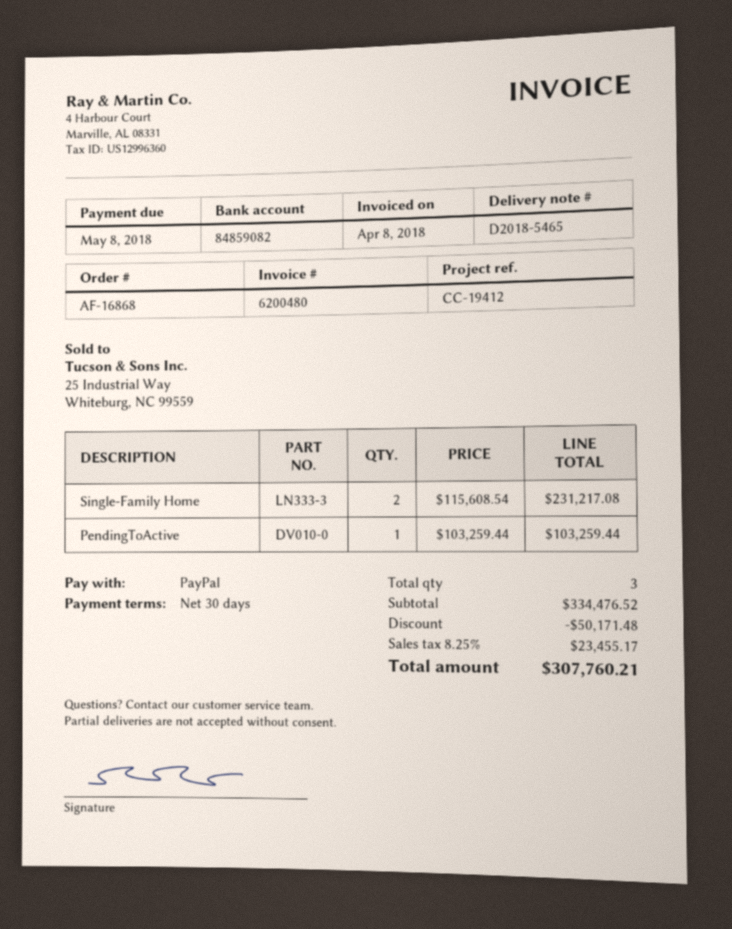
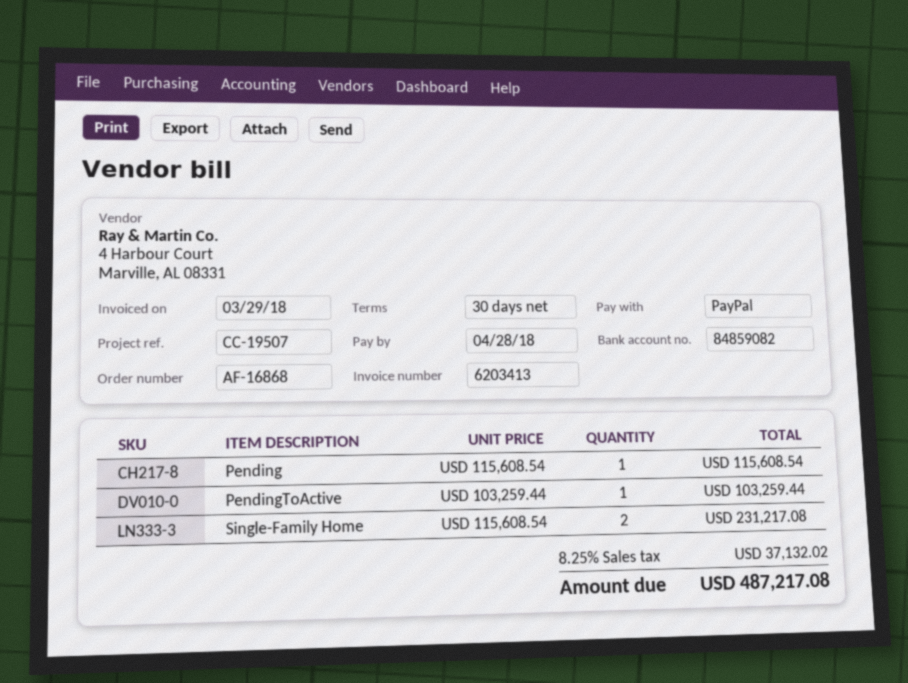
invoice number: 6200480 -> 6203413
invoice date: 2018-04-08 -> 2018-03-29
due date: 2018-05-08 -> 2018-04-28
reference: CC-19412 -> CC-19507
Pending: none -> 1 x 115608.54 = 115608.54
discount: 50171.48 -> none
tax: 8.25% = 23455.17 -> 8.25% = 37132.02
total: 307760.21 -> 487217.08

